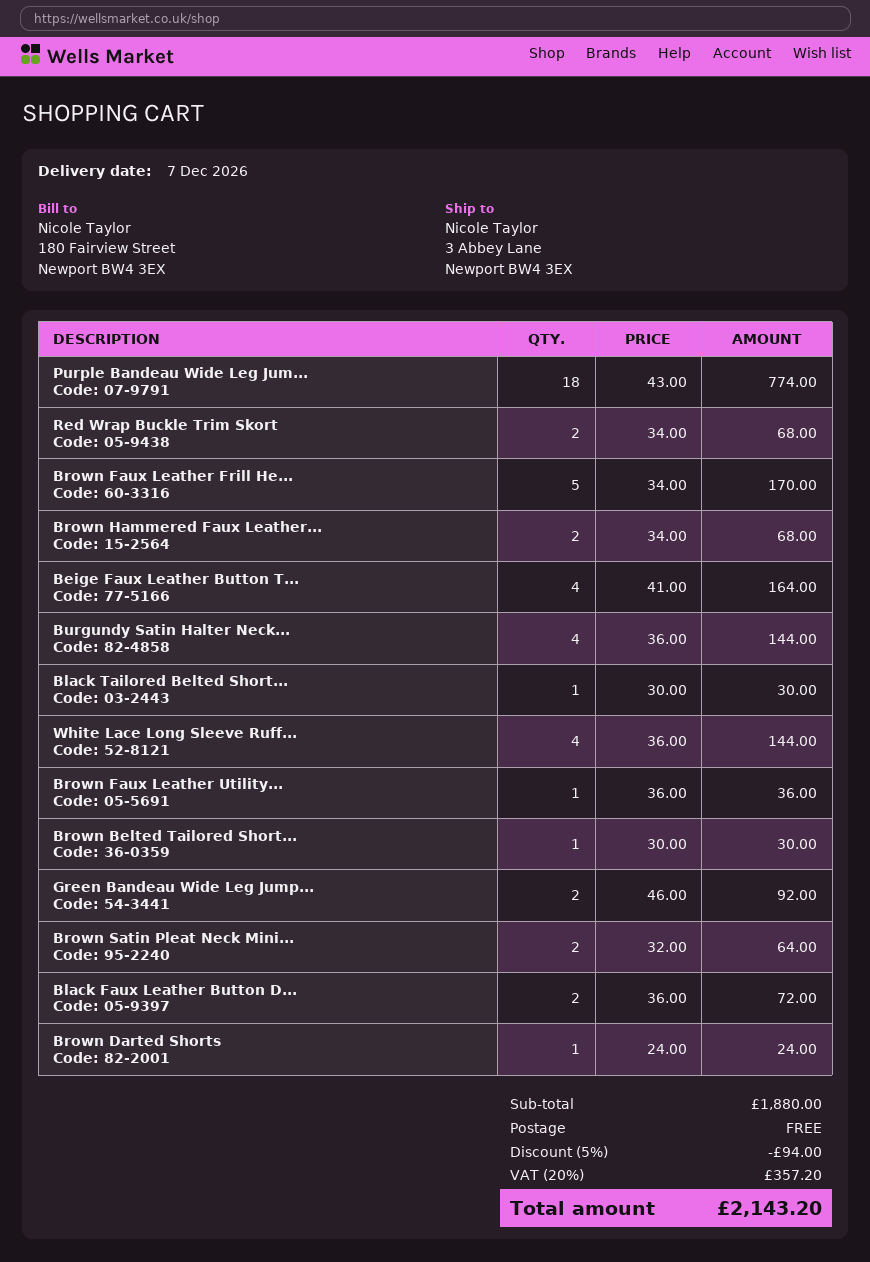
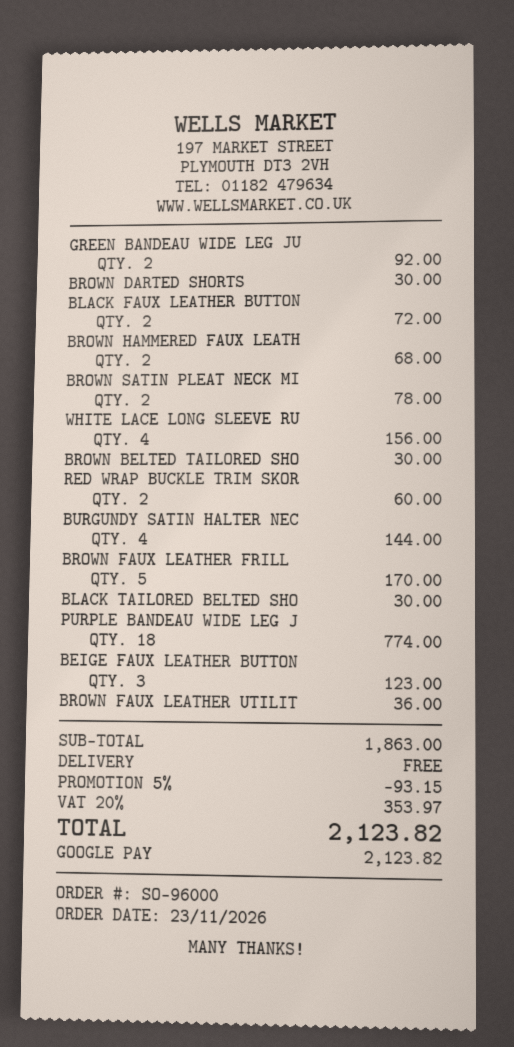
Red Wrap Buckle Trim Skort: 2 for 68.00 -> 2 for 60.00
Beige Faux Leather Button T...: 4 for 164.00 -> 3 for 123.00
White Lace Long Sleeve Ruff...: 4 for 144.00 -> 4 for 156.00
Brown Satin Pleat Neck Mini...: 2 for 64.00 -> 2 for 78.00
Brown Darted Shorts: 1 for 24.00 -> 1 for 30.00
subtotal: 1880.00 -> 1863.00
discount: 5% = 94.00 -> 5% = 93.15
tax: 20% = 357.20 -> 20% = 353.97
total: 2143.20 -> 2123.82

